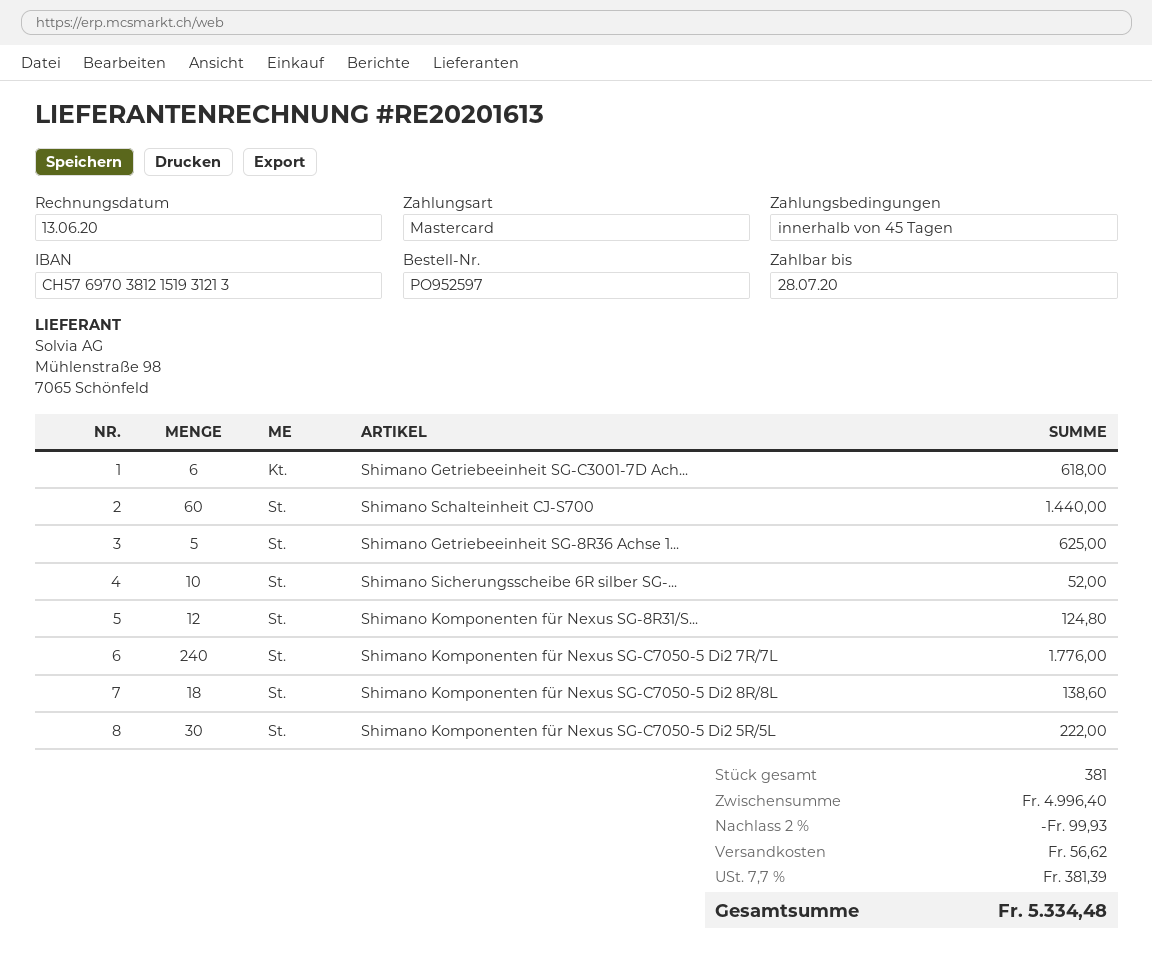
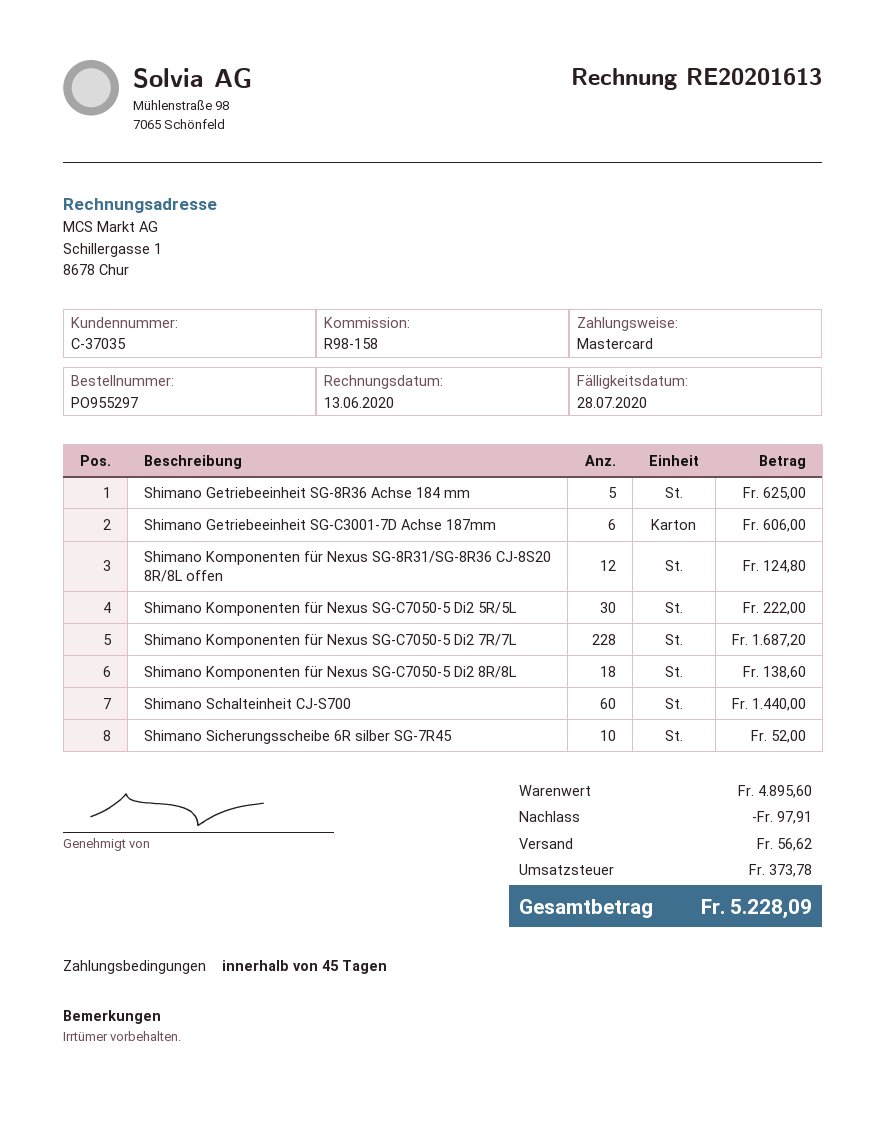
order number: PO952597 -> PO955297
Shimano Getriebeeinheit SG-C3001-7D Ach...: 6 for 618.00 -> 6 for 606.00
Shimano Komponenten für Nexus SG-C7050-5 Di2 7R/7L: 240 for 1776.00 -> 228 for 1687.20
subtotal: 4996.40 -> 4895.60
discount: 99.93 -> 97.91
tax: 381.39 -> 373.78
total: 5334.48 -> 5228.09

